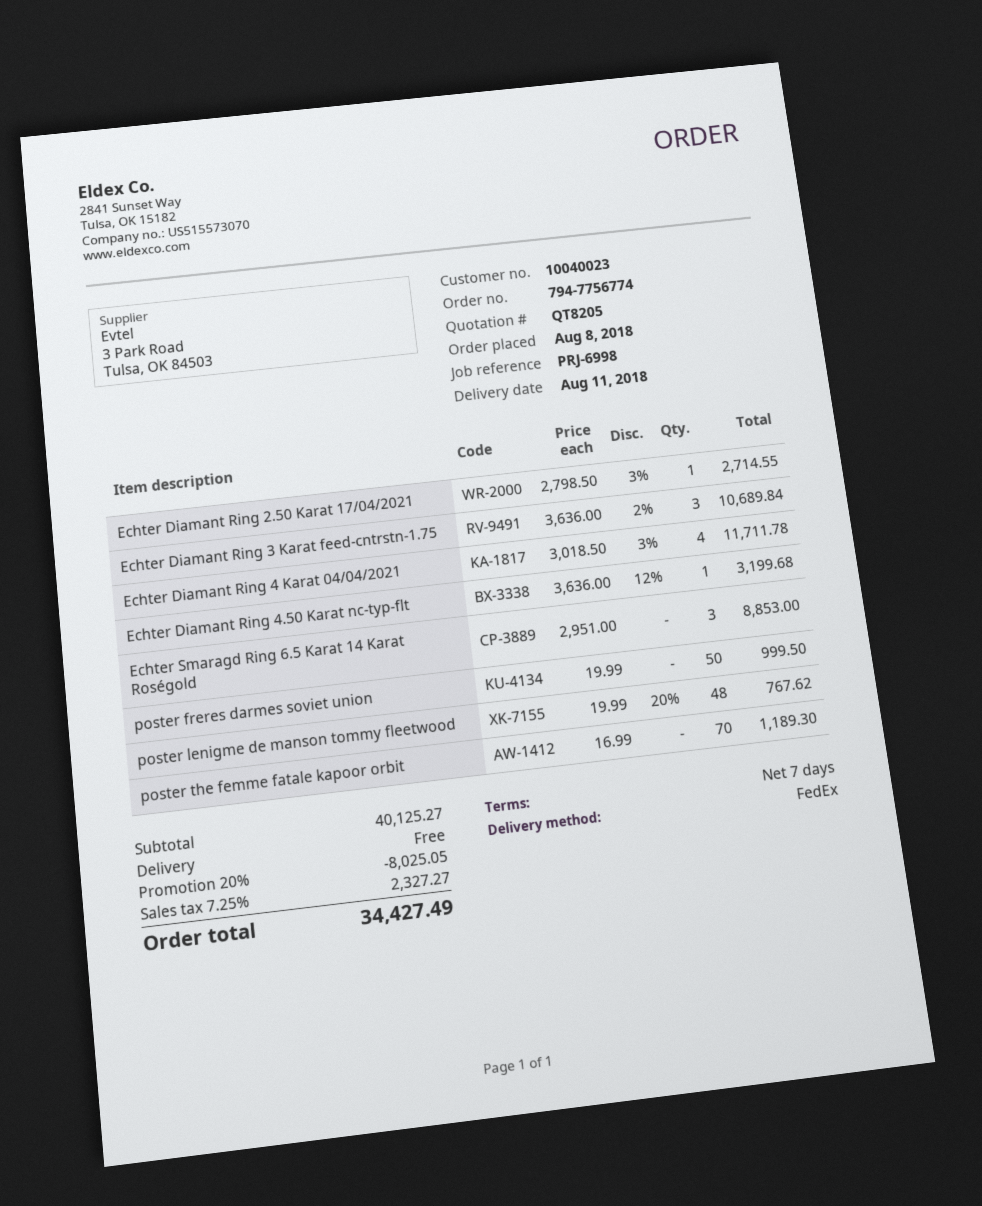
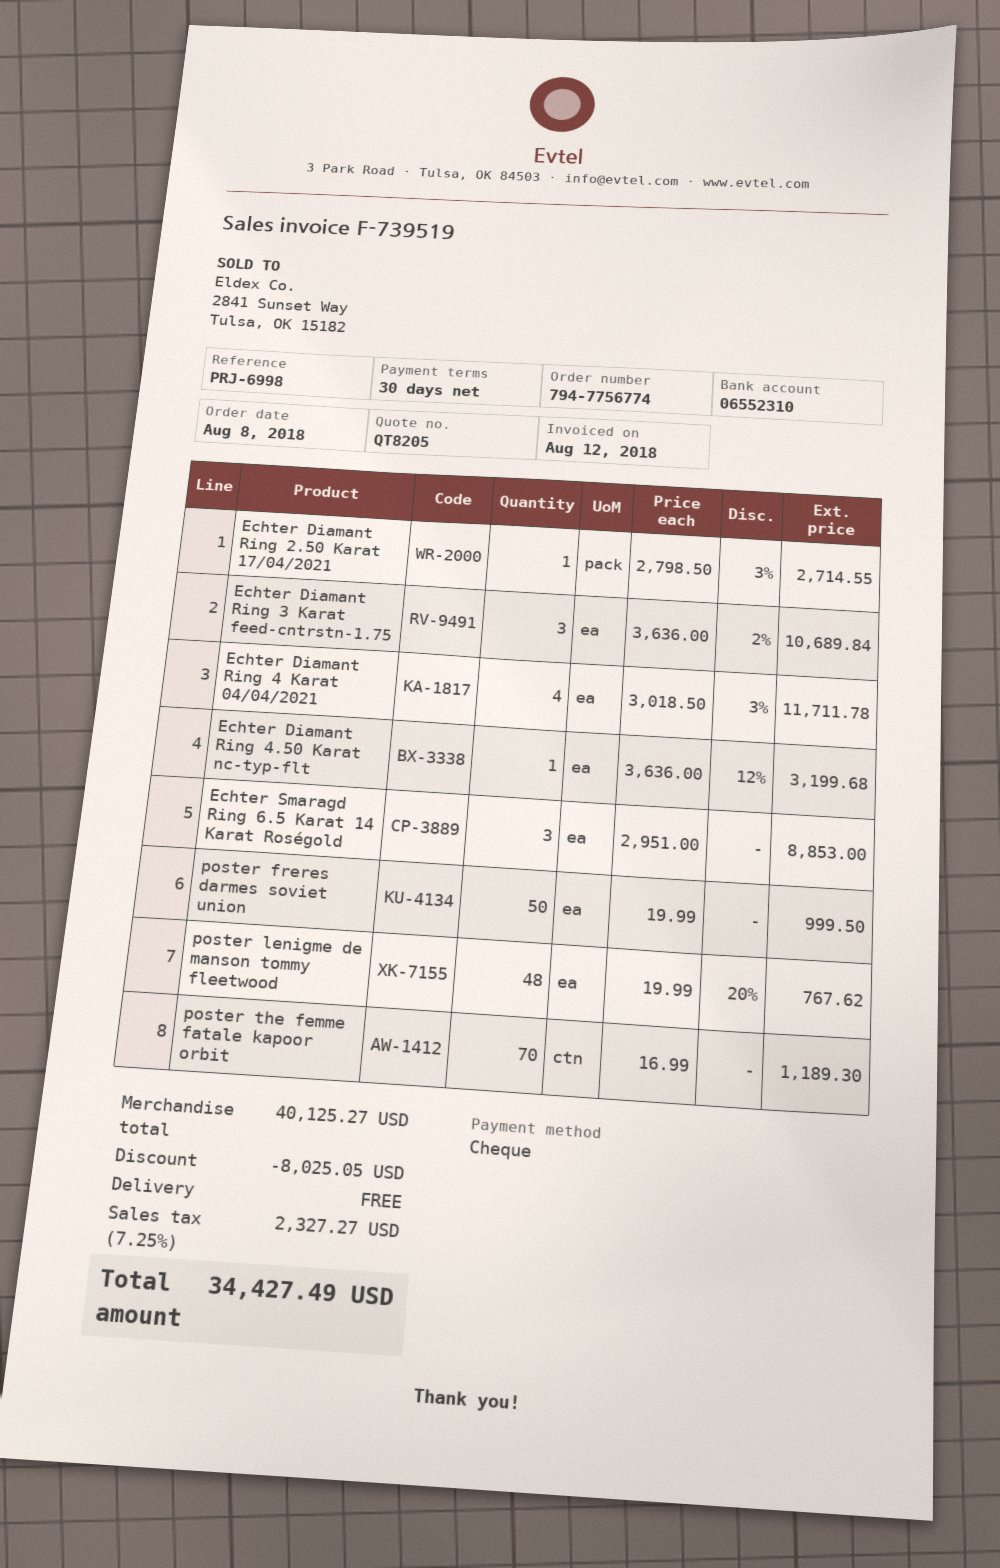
payment terms: 7 days -> 30 days

